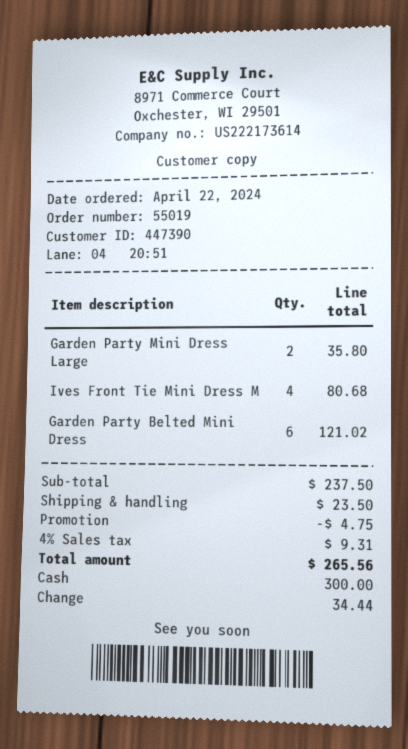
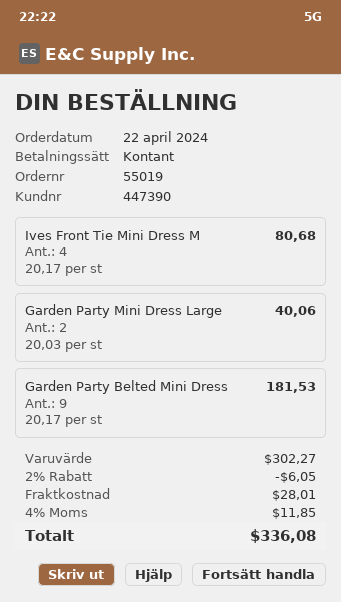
Garden Party Mini Dress Large: 2 for 35.80 -> 2 for 40.06
Garden Party Belted Mini Dress: 6 for 121.02 -> 9 for 181.53
subtotal: 237.50 -> 302.27
discount: 4.75 -> 6.05
shipping: 23.50 -> 28.01
tax: 4% = 9.31 -> 4% = 11.85
total: 265.56 -> 336.08

